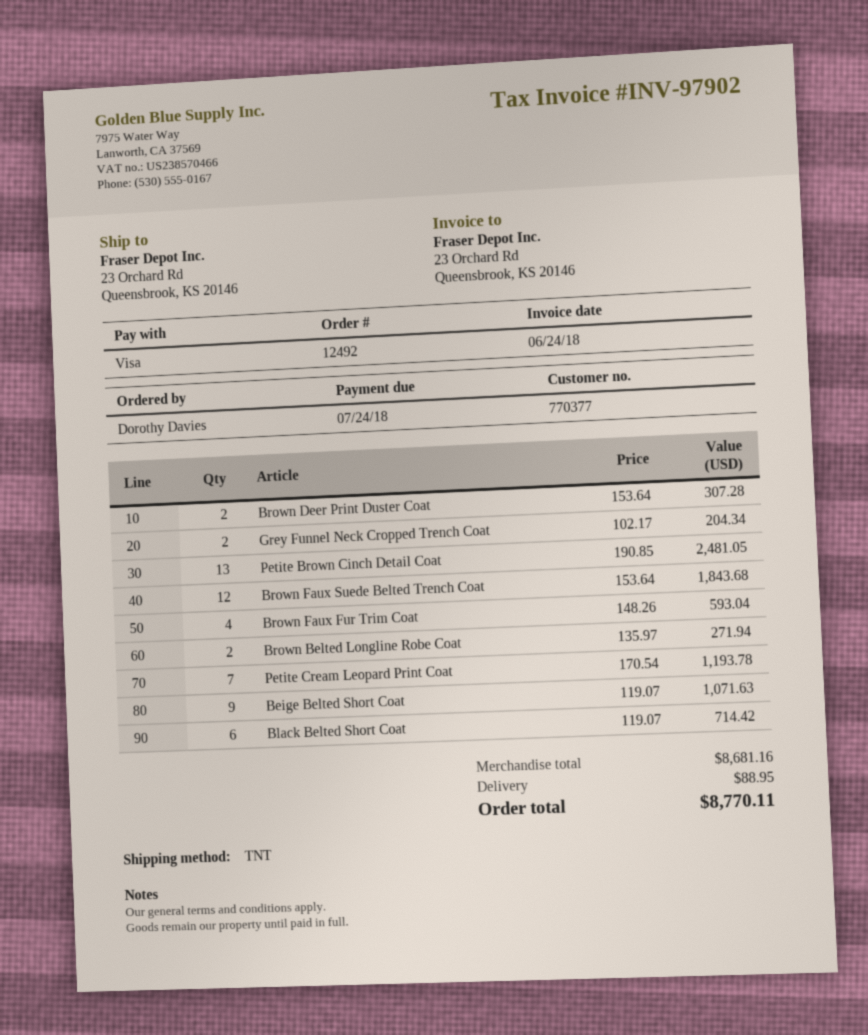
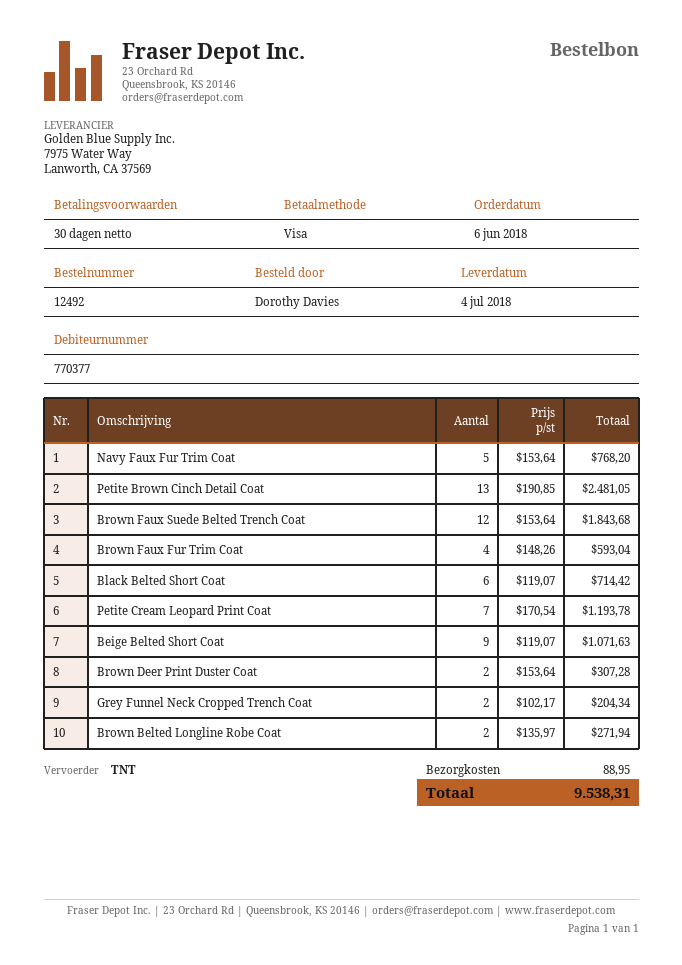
Navy Faux Fur Trim Coat: none -> 5 x 153.64 = 768.20
total: 8770.11 -> 9538.31

